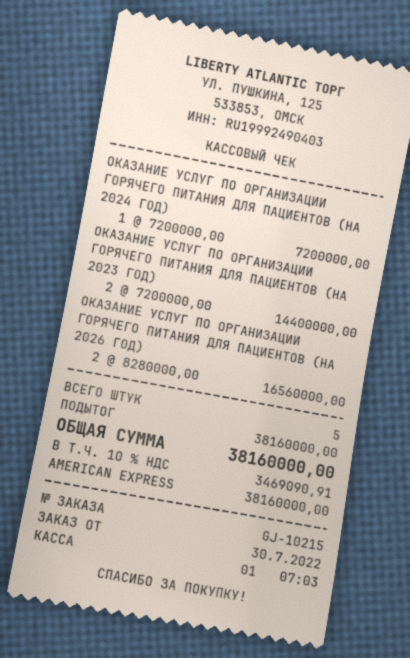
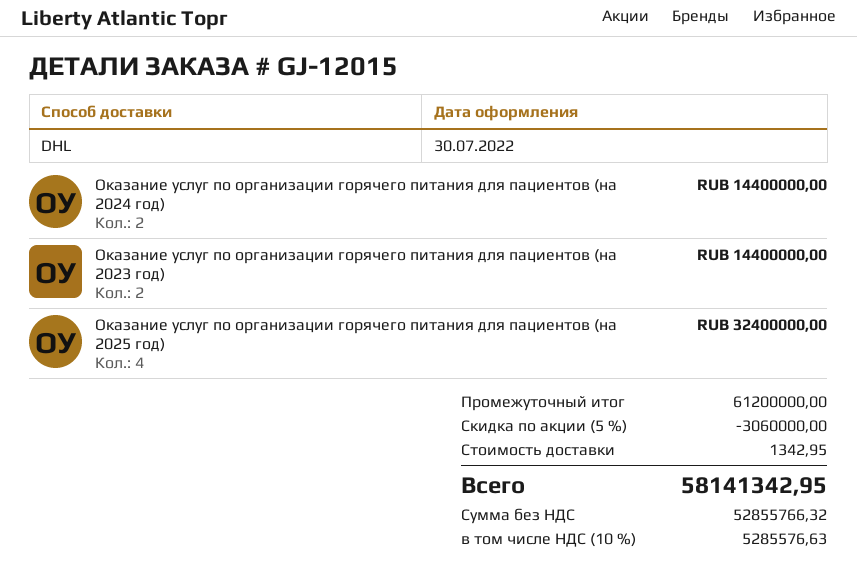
order number: GJ-10215 -> GJ-12015
ОКАЗАНИЕ УСЛУГ ПО ОРГАНИЗАЦИИ ГОРЯЧЕГО ПИТАНИЯ ДЛЯ ПАЦИЕНТОВ (НА 2024 ГОД): 1 for 7200000.00 -> 2 for 14400000.00
ОКАЗАНИЕ УСЛУГ ПО ОРГАНИЗАЦИИ ГОРЯЧЕГО ПИТАНИЯ ДЛЯ ПАЦИЕНТОВ (НА 2026 ГОД): 2 for 16560000.00 -> none
Оказание услуг по организации горячего питания для пациентов (на 2025 год): none -> 4 for 32400000.00
subtotal: 38160000.00 -> 61200000.00
discount: none -> 5% = 3060000.00
shipping: none -> 1342.95
tax: 10% = 3469090.91 -> 10% = 5285576.63
total: 38160000.00 -> 58141342.95

